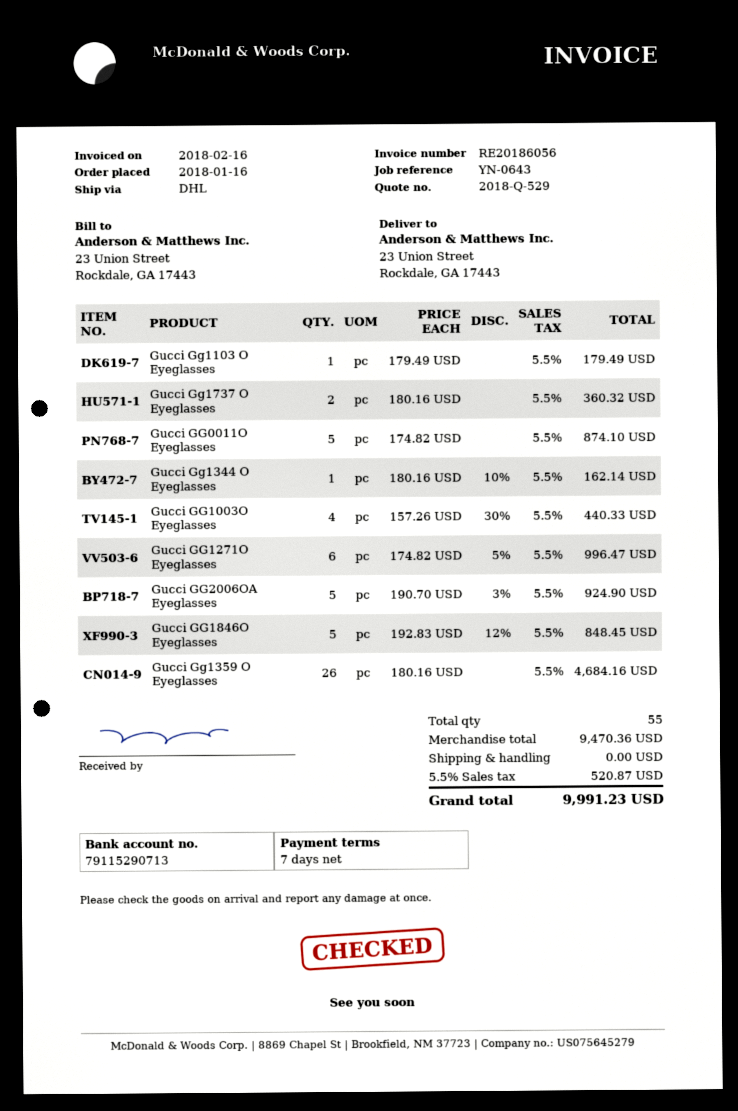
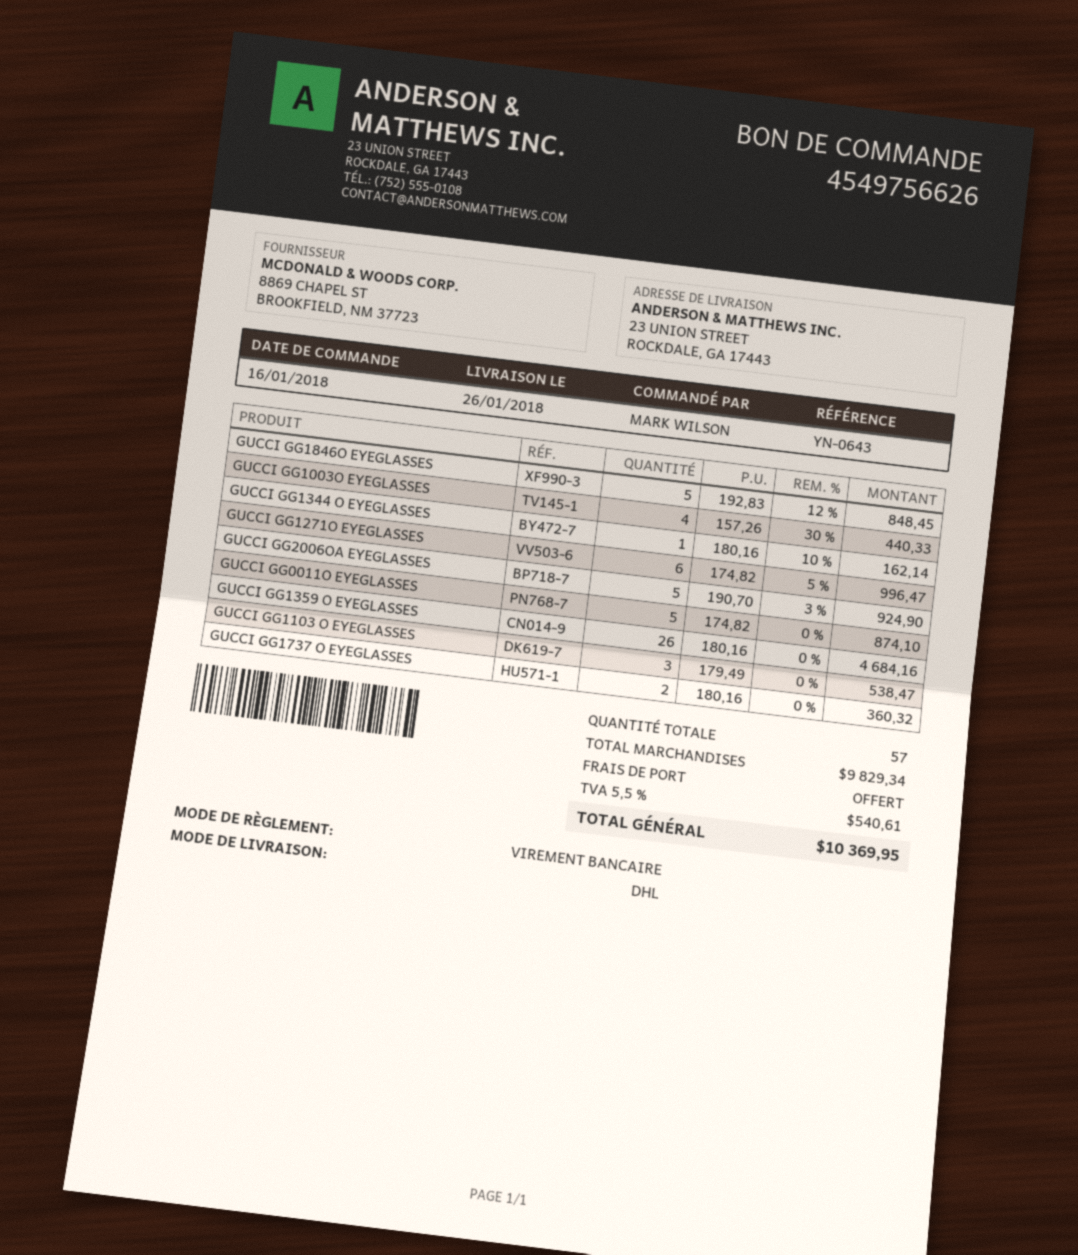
Gucci Gg1103 O Eyeglasses: 1 x 179.49 = 179.49 -> 3 x 179.49 = 538.47
total quantity: 55 -> 57
subtotal: 9470.36 -> 9829.34
tax: 5.5% = 520.87 -> 5.5% = 540.61
total: 9991.23 -> 10369.95

